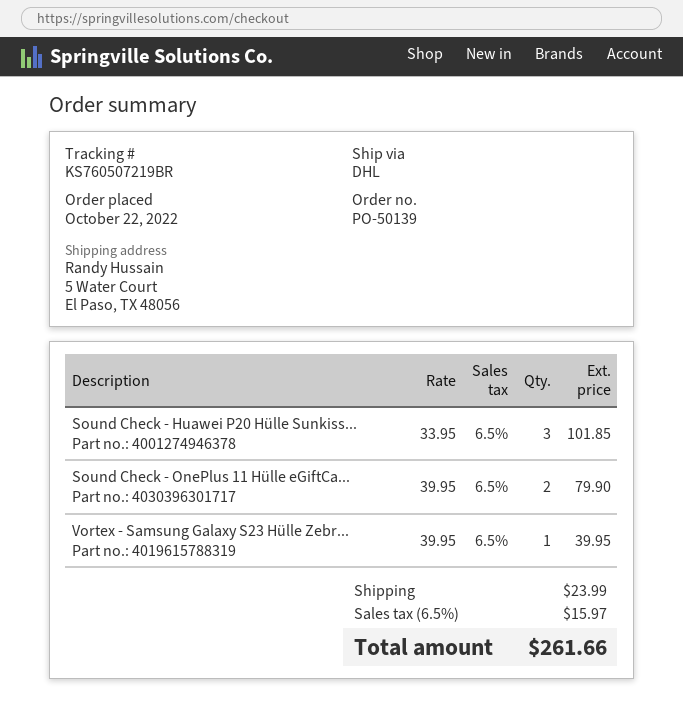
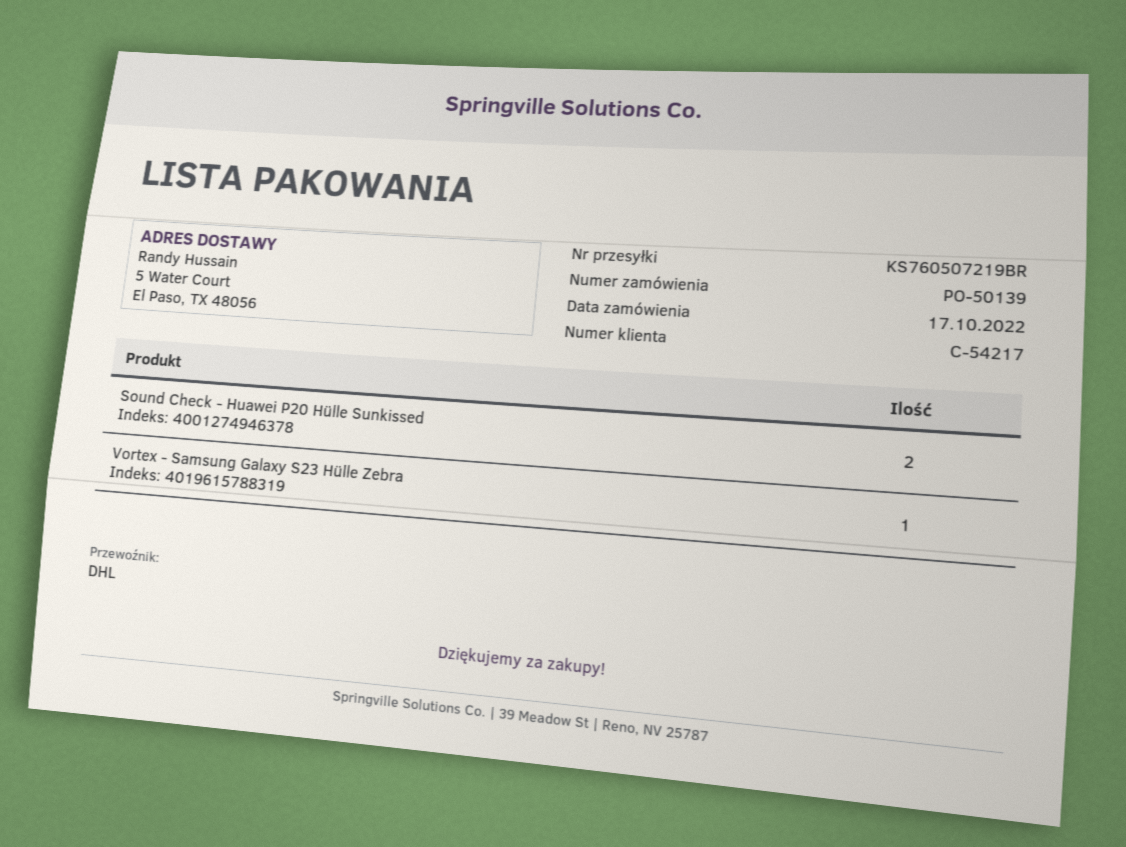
order date: 2022-10-22 -> 2022-10-17
Sound Check - Huawei P20 Hülle Sunkiss...: 3 -> 2
Sound Check - OnePlus 11 Hülle eGiftCa...: 2 -> none

